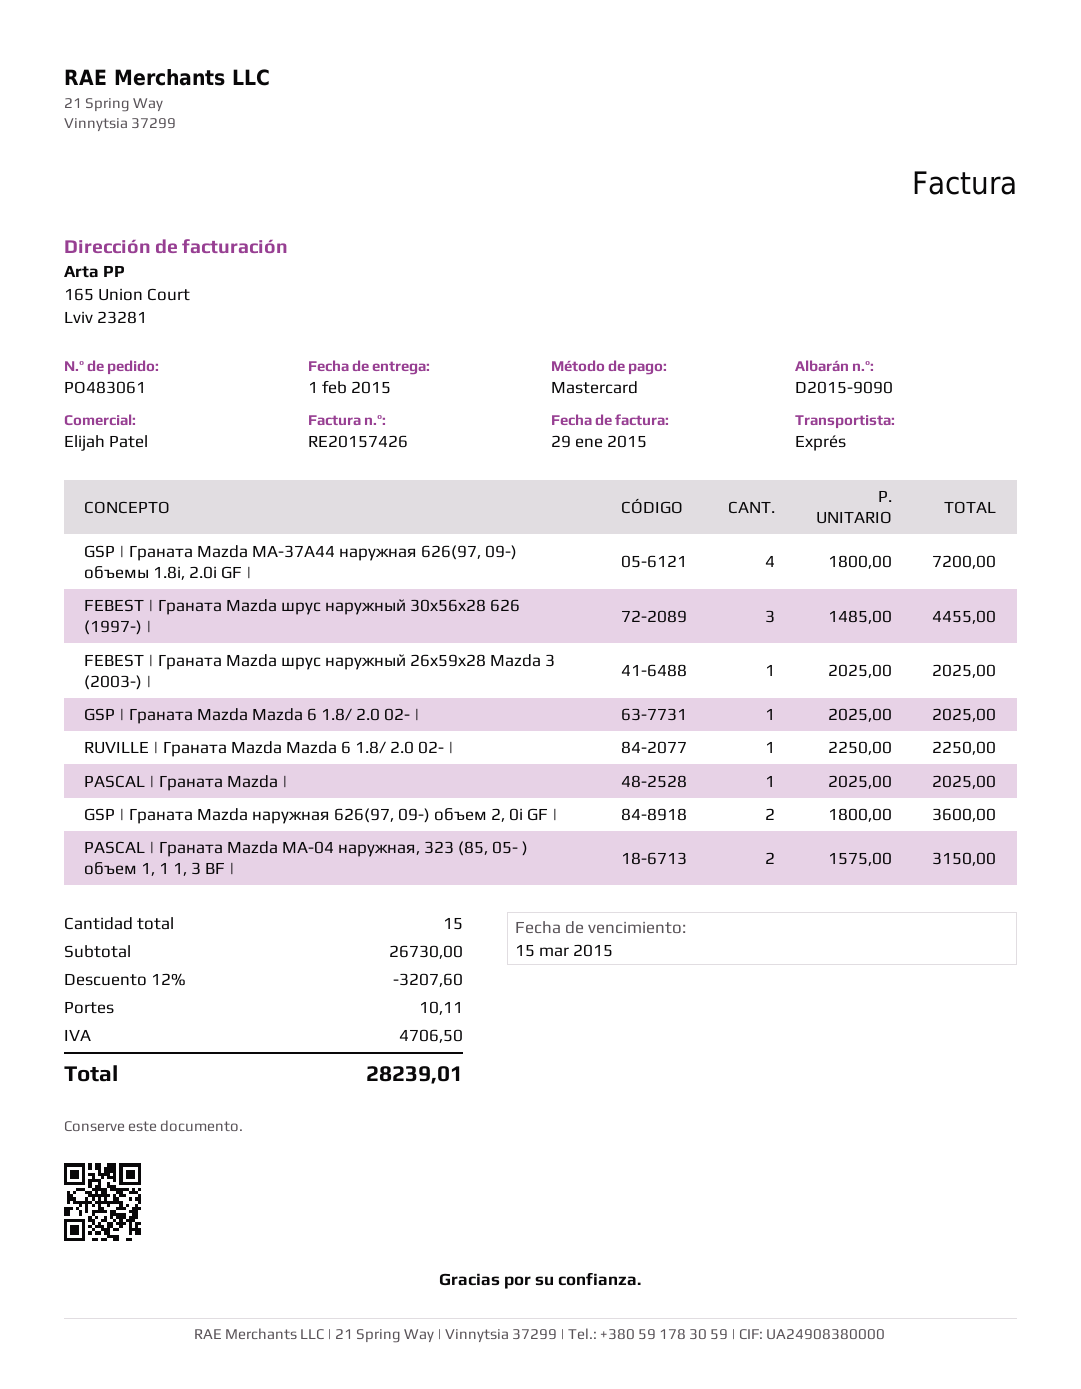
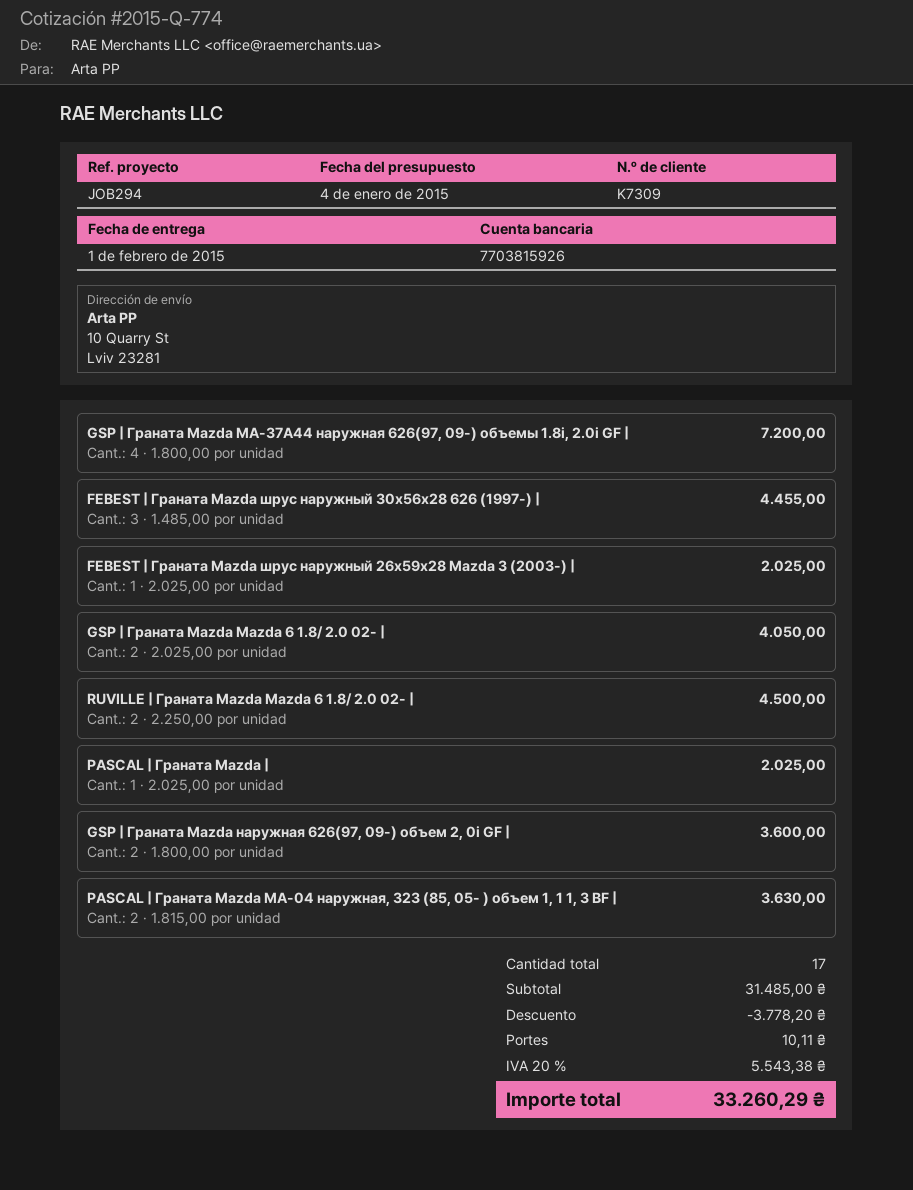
GSP | Граната Mazda Mazda 6 1.8/ 2.0 02- |: 1 x 2025.00 = 2025.00 -> 2 x 2025.00 = 4050.00
RUVILLE | Граната Mazda Mazda 6 1.8/ 2.0 02- |: 1 x 2250.00 = 2250.00 -> 2 x 2250.00 = 4500.00
PASCAL | Граната Mazda MA-04 наружная, 323 (85, 05- ) объем 1, 1 1, 3 BF |: 2 x 1575.00 = 3150.00 -> 2 x 1815.00 = 3630.00
total quantity: 15 -> 17
subtotal: 26730.00 -> 31485.00
discount: 3207.60 -> 3778.20
tax: 4706.50 -> 5543.38
total: 28239.01 -> 33260.29

